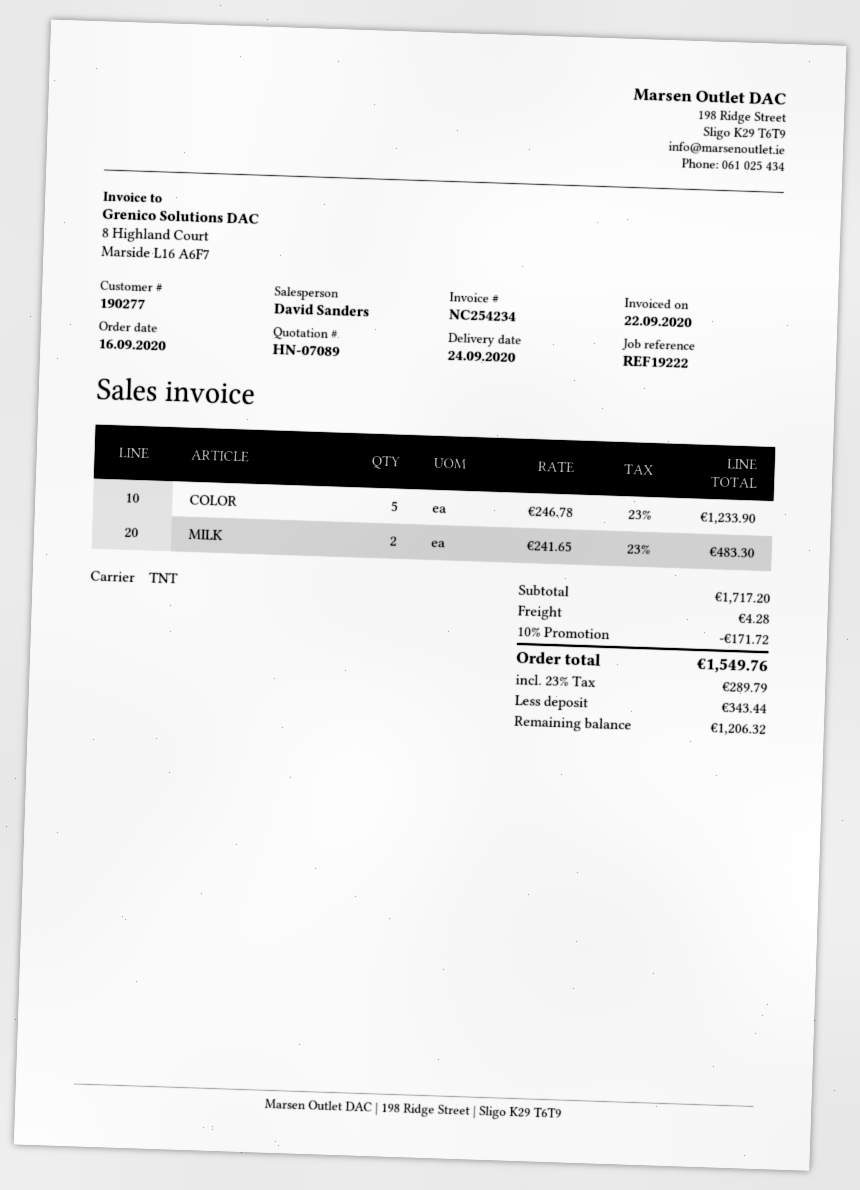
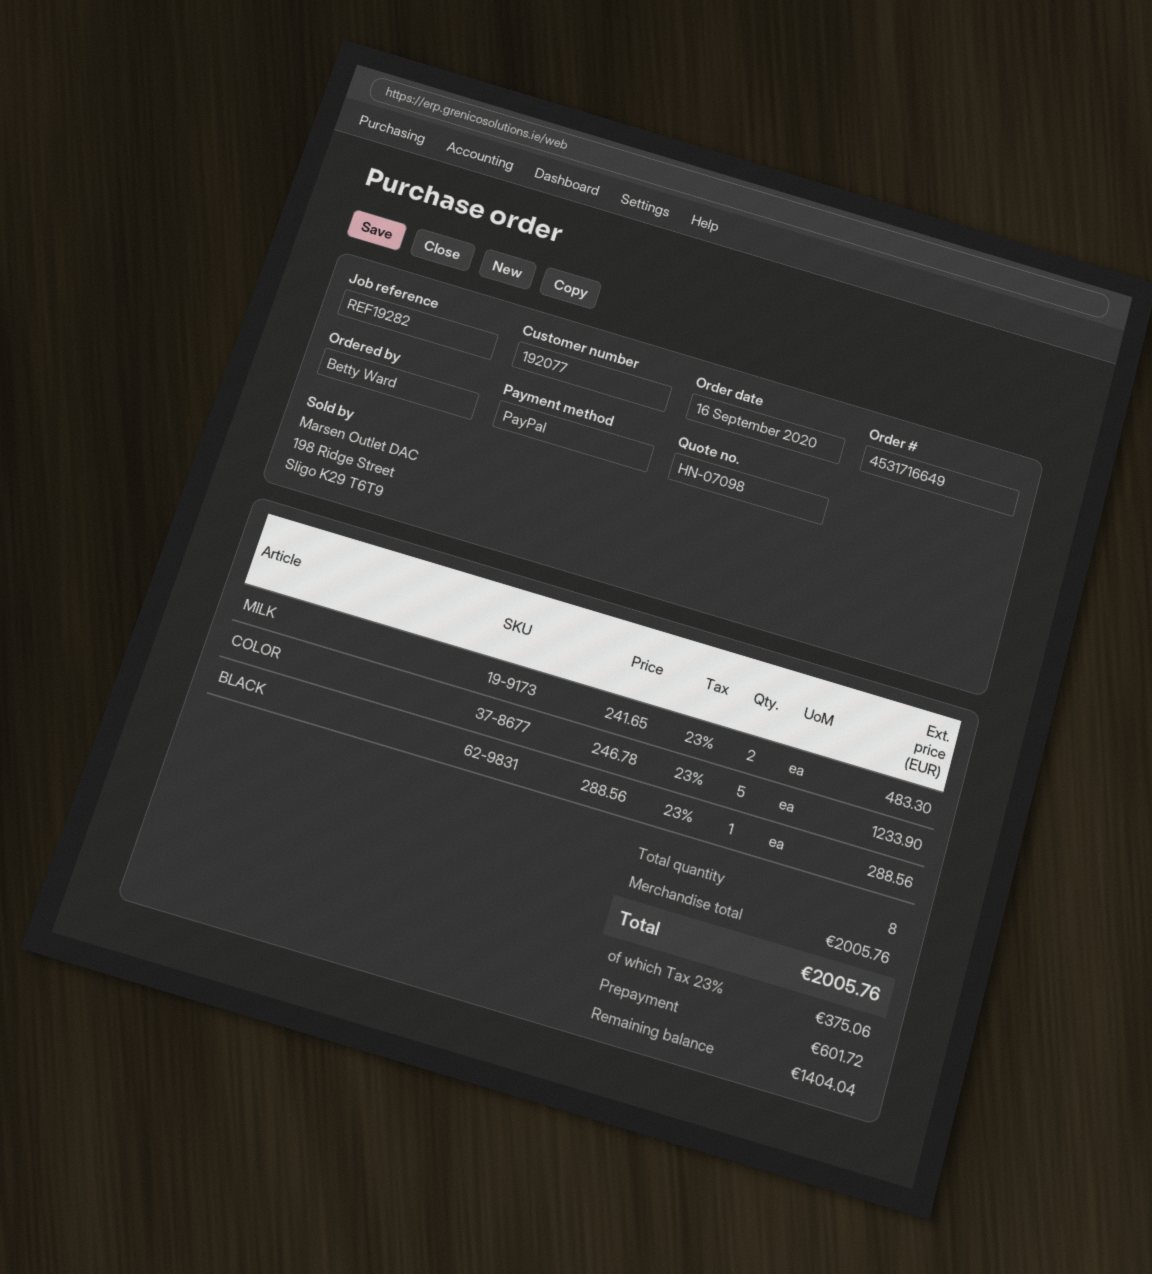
quote number: HN-07089 -> HN-07098
customer number: 190277 -> 192077
reference: REF19222 -> REF19282
BLACK: none -> 1 x 288.56 = 288.56
subtotal: 1717.20 -> 2005.76
discount: 10% = 171.72 -> none
shipping: 4.28 -> none
tax: 23% = 289.79 -> 23% = 375.06
total: 1549.76 -> 2005.76
deposit: 343.44 -> 601.72
balance: 1206.32 -> 1404.04

